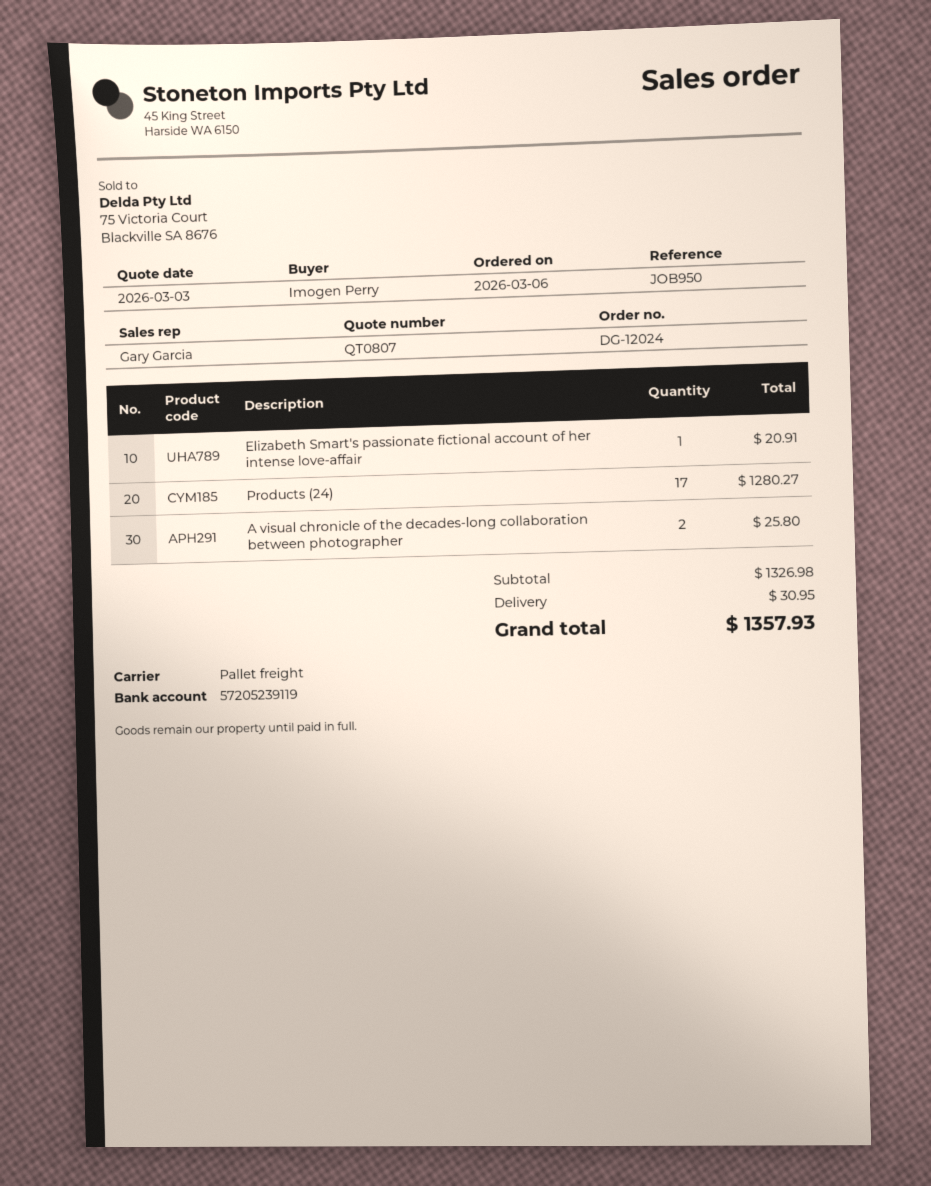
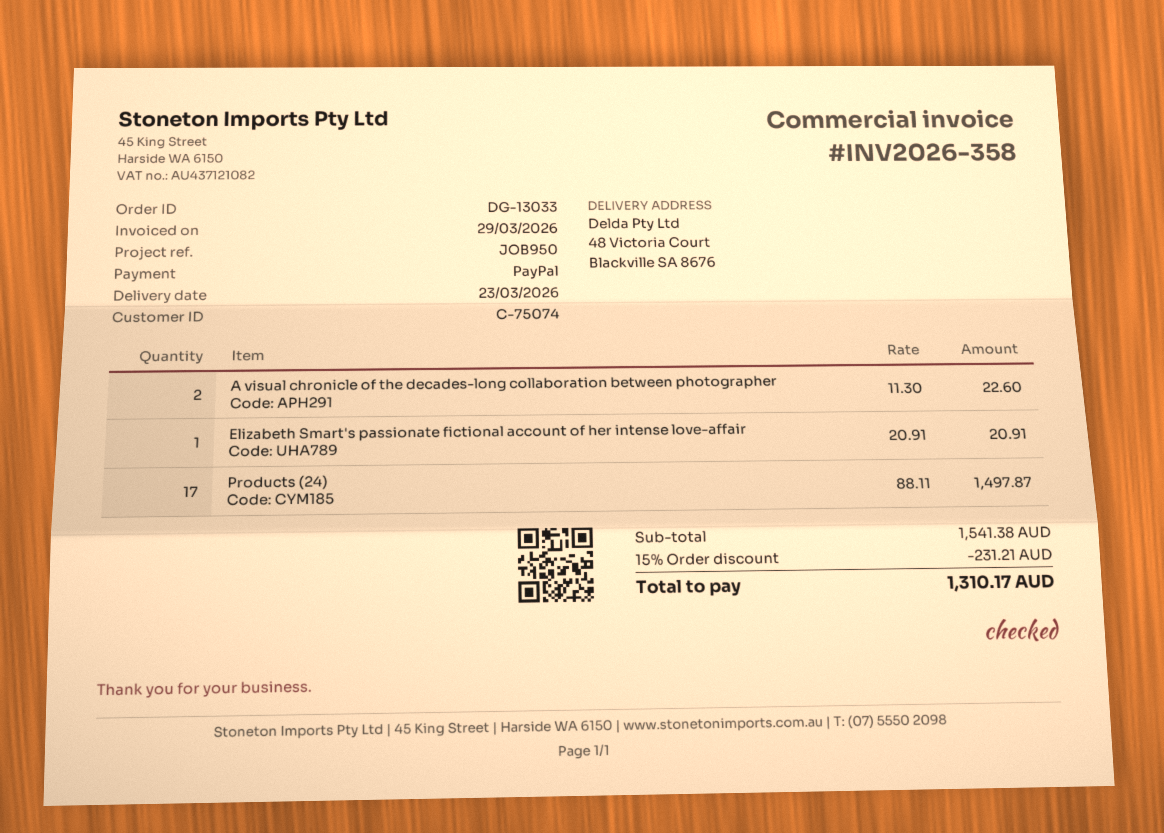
order number: DG-12024 -> DG-13033
Products (24): 17 for 1280.27 -> 17 for 1497.87
A visual chronicle of the decades-long collaboration between photographer: 2 for 25.80 -> 2 for 22.60
subtotal: 1326.98 -> 1541.38
discount: none -> 15% = 231.21
shipping: 30.95 -> none
total: 1357.93 -> 1310.17

